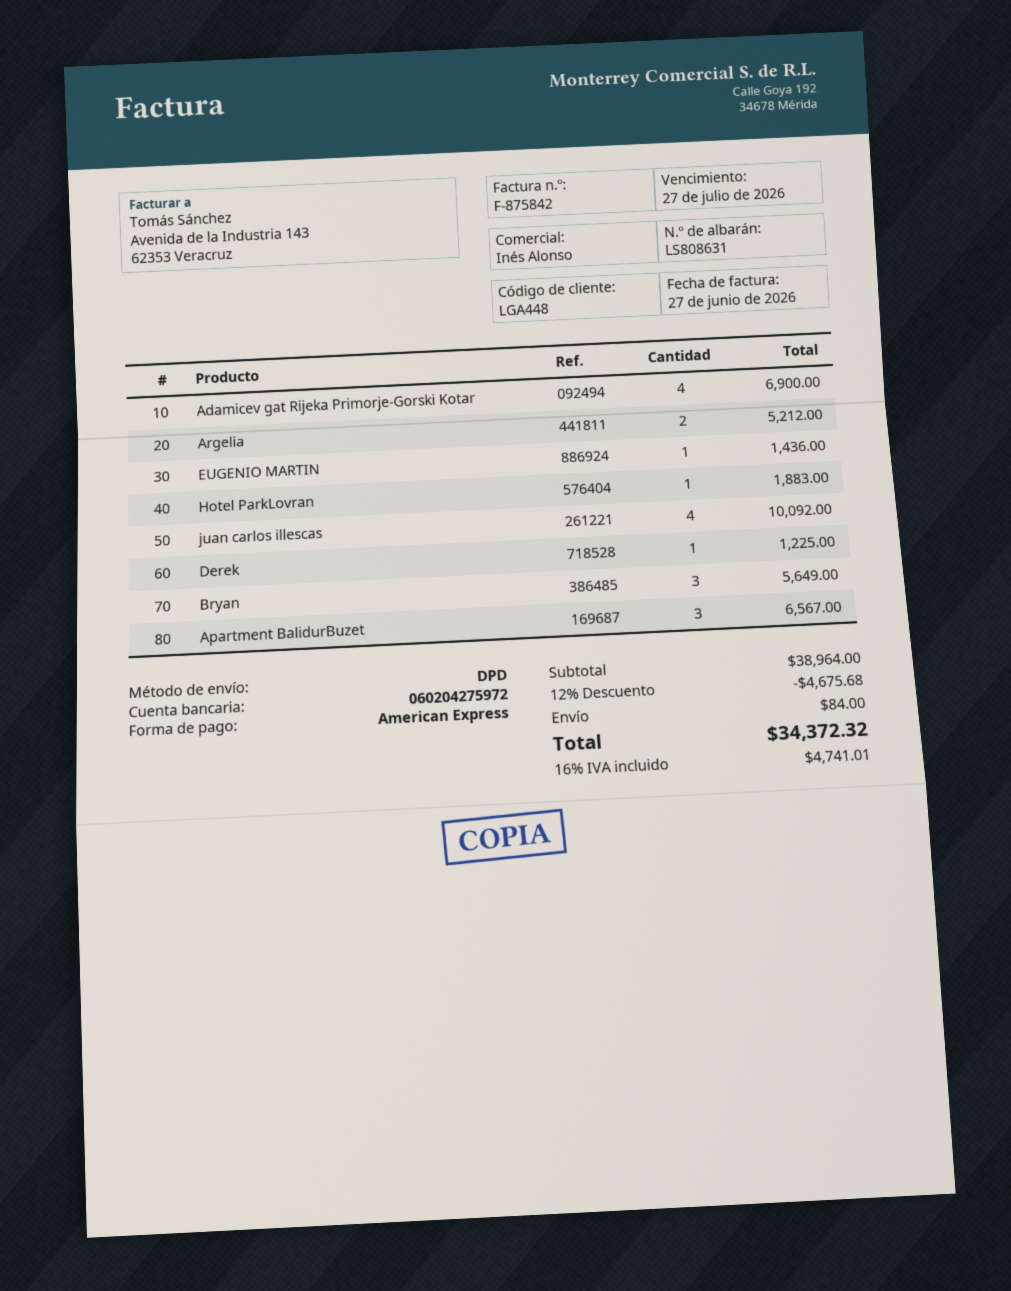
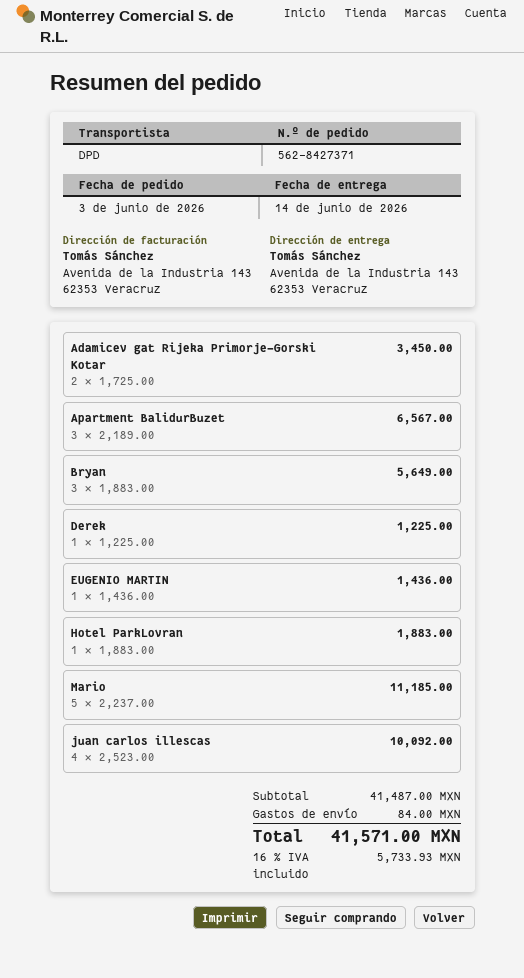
Adamicev gat Rijeka Primorje-Gorski Kotar: 4 for 6900.00 -> 2 for 3450.00
Argelia: 2 for 5212.00 -> none
Mario: none -> 5 for 11185.00
subtotal: 38964.00 -> 41487.00
discount: 12% = 4675.68 -> none
tax: 16% = 4741.01 -> 16% = 5733.93
total: 34372.32 -> 41571.00

